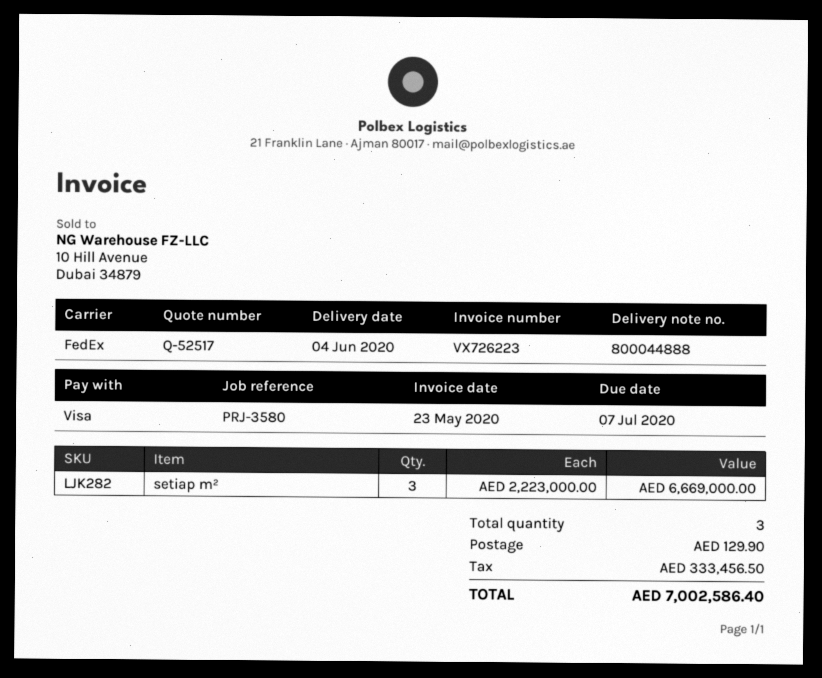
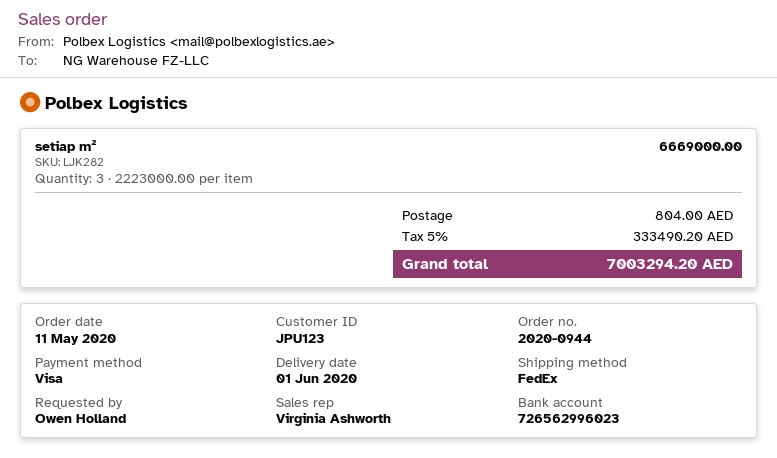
delivery date: 2020-06-04 -> 2020-06-01
shipping: 129.90 -> 804.00
tax: 333456.50 -> 333490.20
total: 7002586.40 -> 7003294.20

